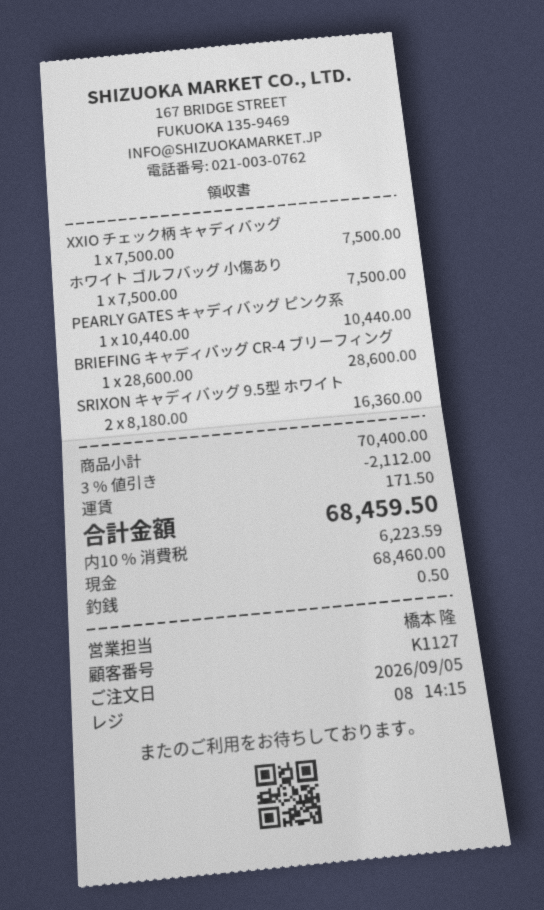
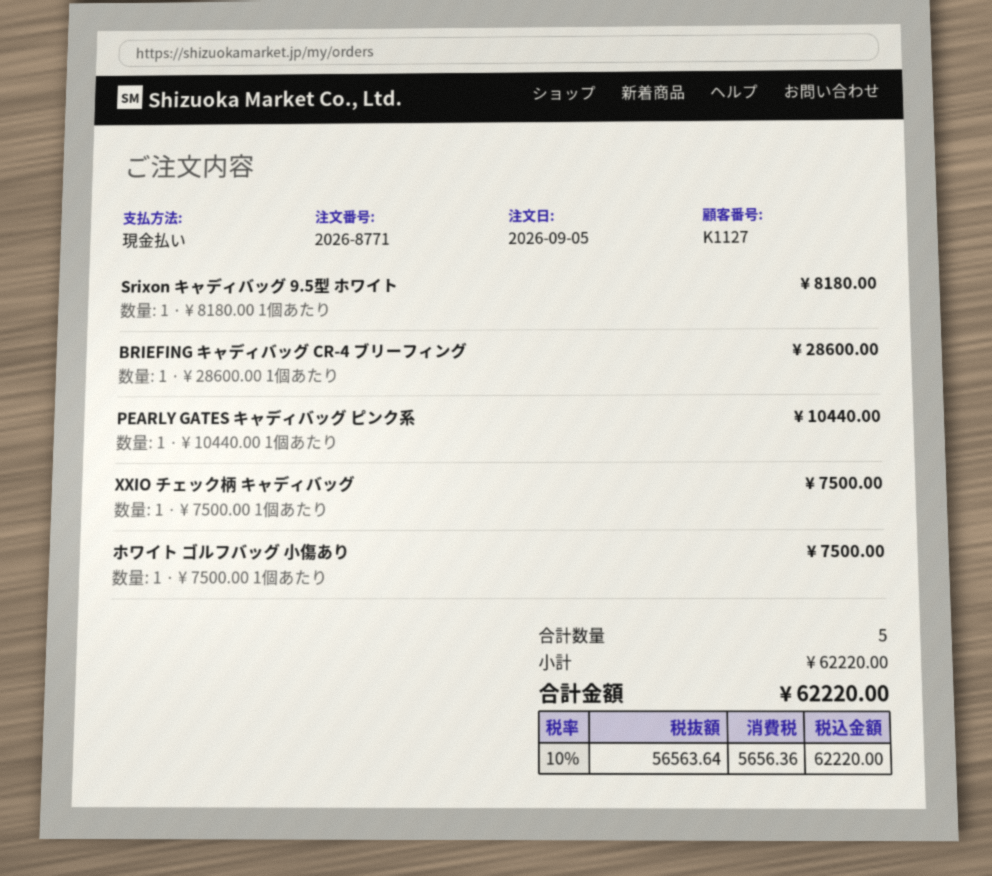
SRIXON キャディバッグ 9.5型 ホワイト: 2 x 8180.00 = 16360.00 -> 1 x 8180.00 = 8180.00
subtotal: 70400.00 -> 62220.00
discount: 3% = 2112.00 -> none
shipping: 171.50 -> none
tax: 10% = 6223.59 -> 10% = 5656.36
total: 68459.50 -> 62220.00

